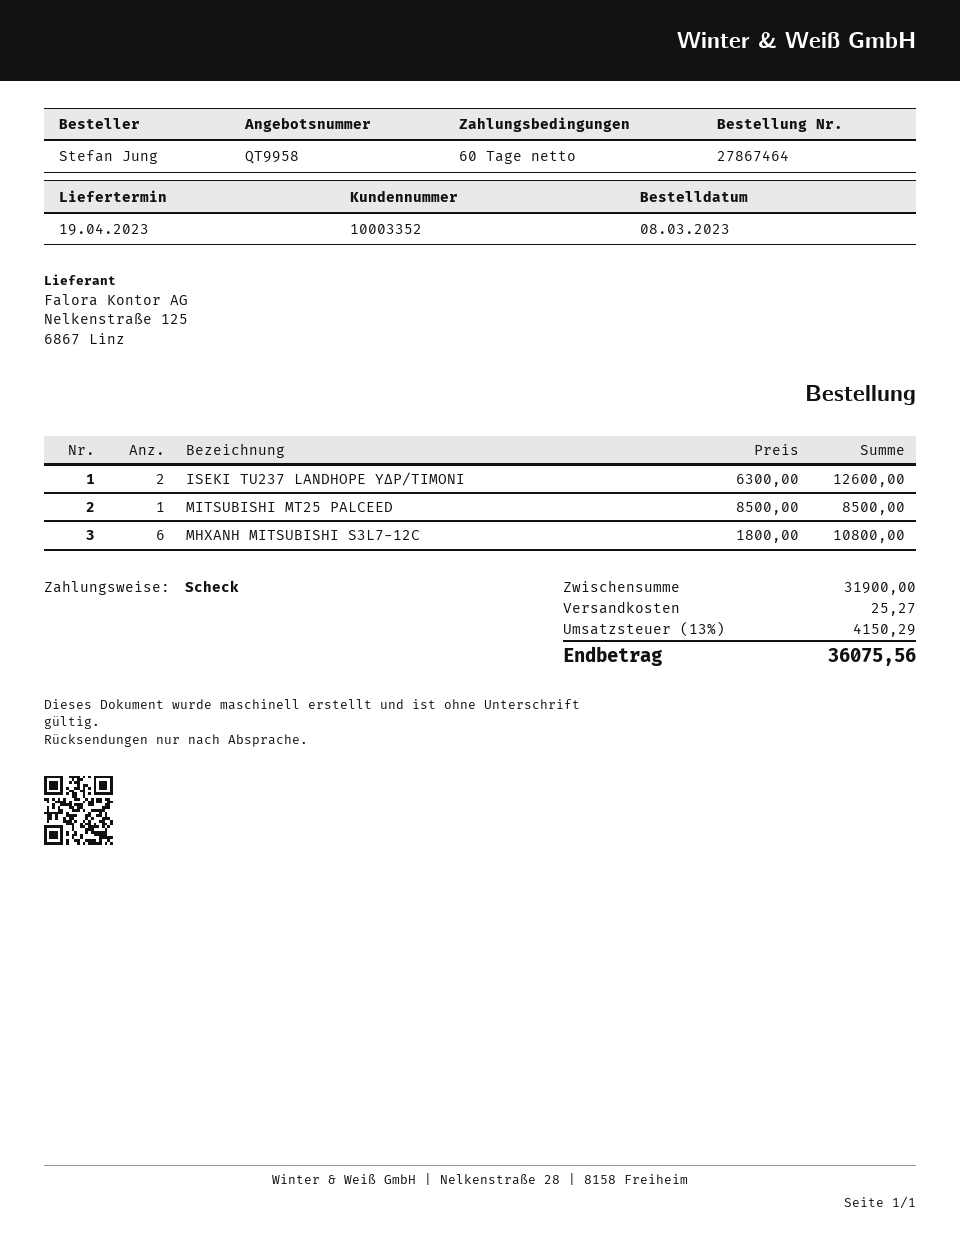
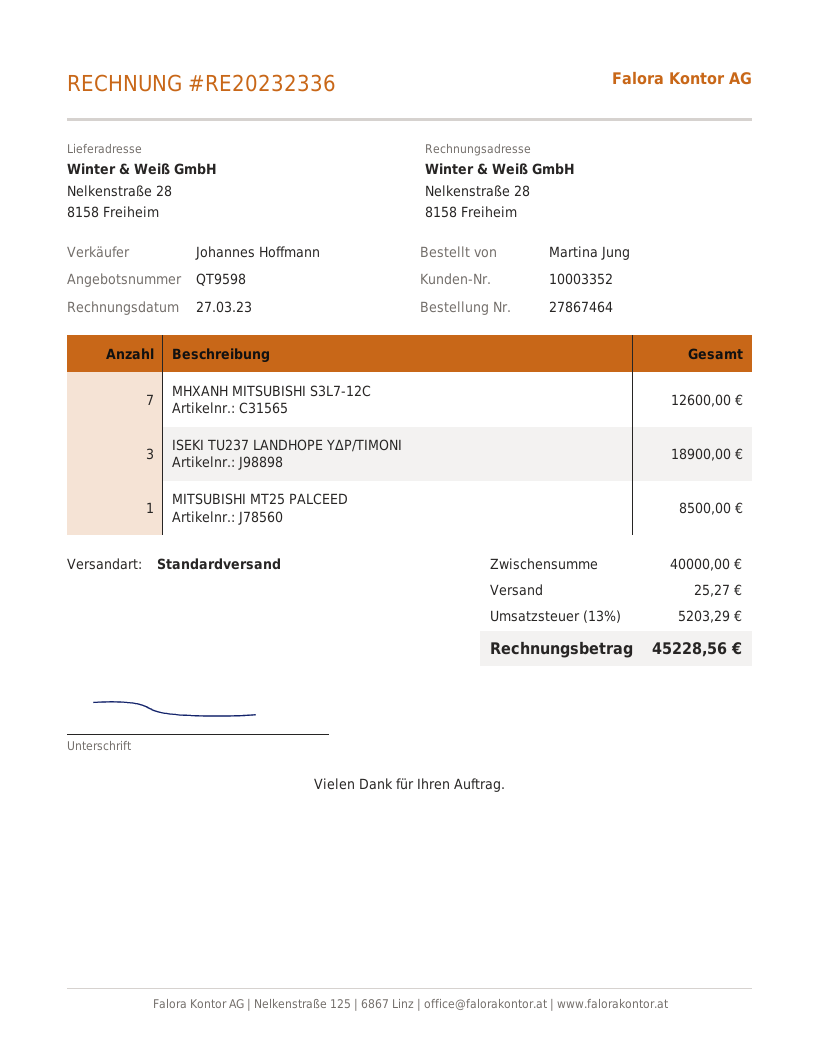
quote number: QT9958 -> QT9598
ordered by: Stefan Jung -> Martina Jung
ISEKI TU237 LANDHOPE ΥΔΡ/ΤΙΜΟΝΙ: 2 for 12600.00 -> 3 for 18900.00
ΜΗΧΑΝΗ MITSUBISHI S3L7-12C: 6 for 10800.00 -> 7 for 12600.00
subtotal: 31900.00 -> 40000.00
tax: 13% = 4150.29 -> 13% = 5203.29
total: 36075.56 -> 45228.56

